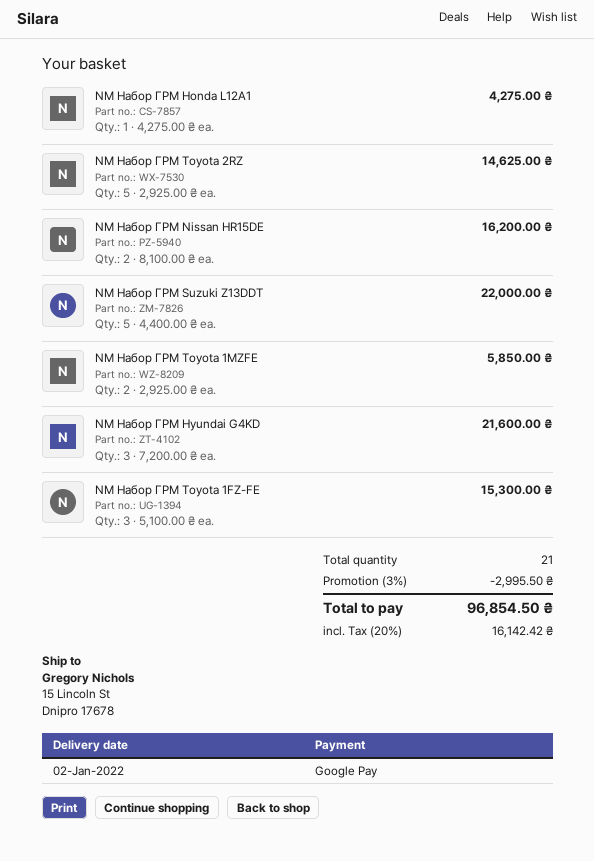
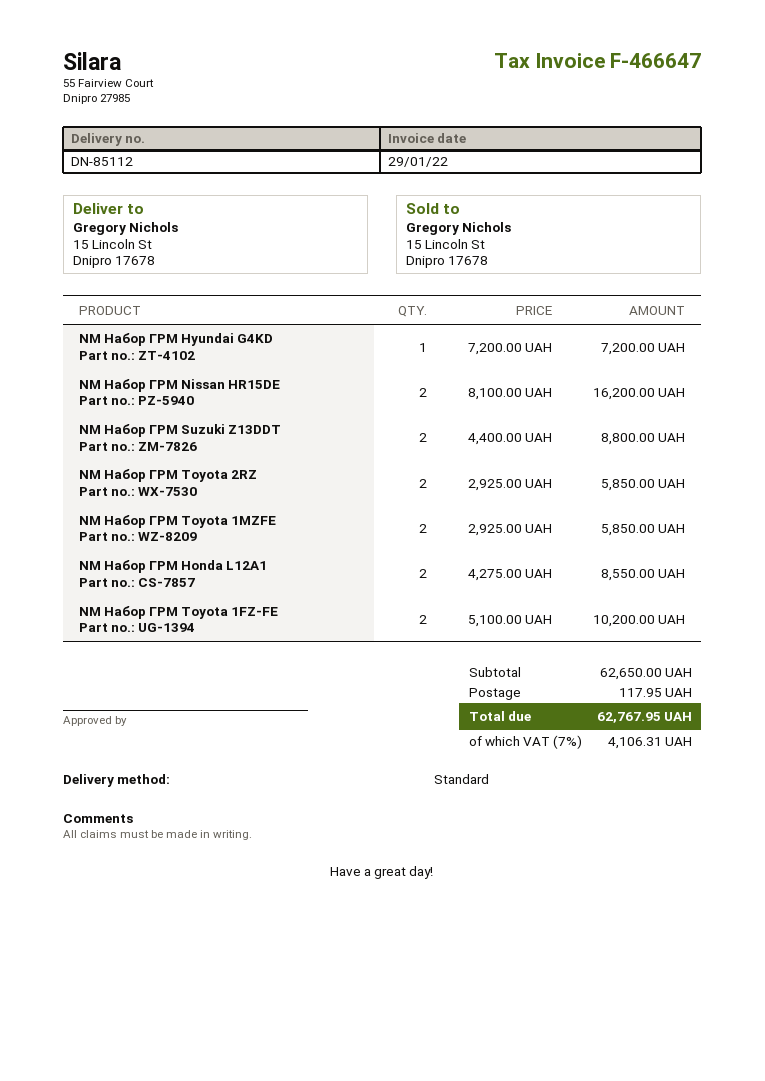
NM Набор ГРМ Honda L12A1: 1 x 4275.00 = 4275.00 -> 2 x 4275.00 = 8550.00
NM Набор ГРМ Toyota 2RZ: 5 x 2925.00 = 14625.00 -> 2 x 2925.00 = 5850.00
NM Набор ГРМ Suzuki Z13DDT: 5 x 4400.00 = 22000.00 -> 2 x 4400.00 = 8800.00
NM Набор ГРМ Hyundai G4KD: 3 x 7200.00 = 21600.00 -> 1 x 7200.00 = 7200.00
NM Набор ГРМ Toyota 1FZ-FE: 3 x 5100.00 = 15300.00 -> 2 x 5100.00 = 10200.00
discount: 3% = 2995.50 -> none
shipping: none -> 117.95
tax: 20% = 16142.42 -> 7% = 4106.31
total: 96854.50 -> 62767.95

